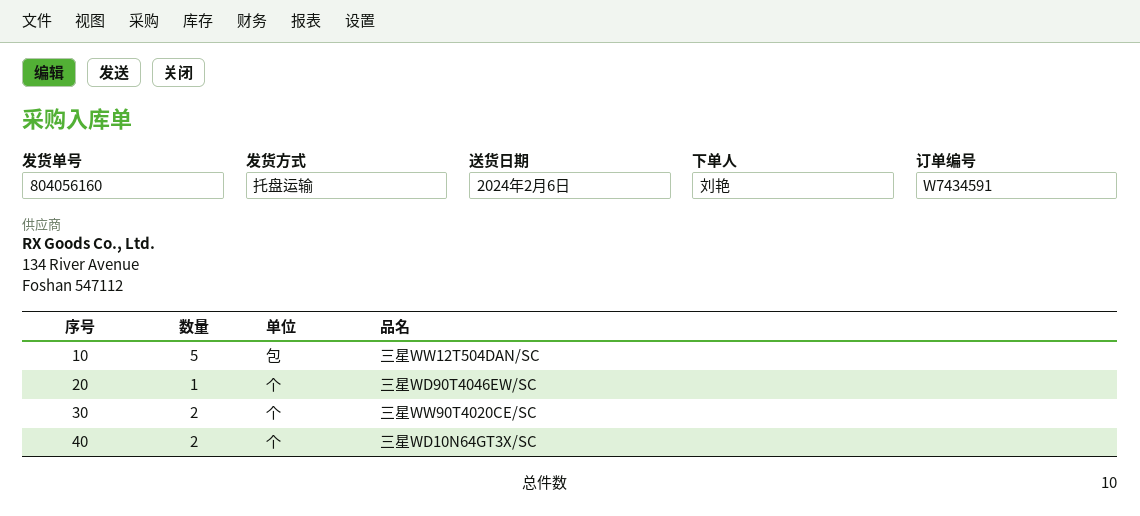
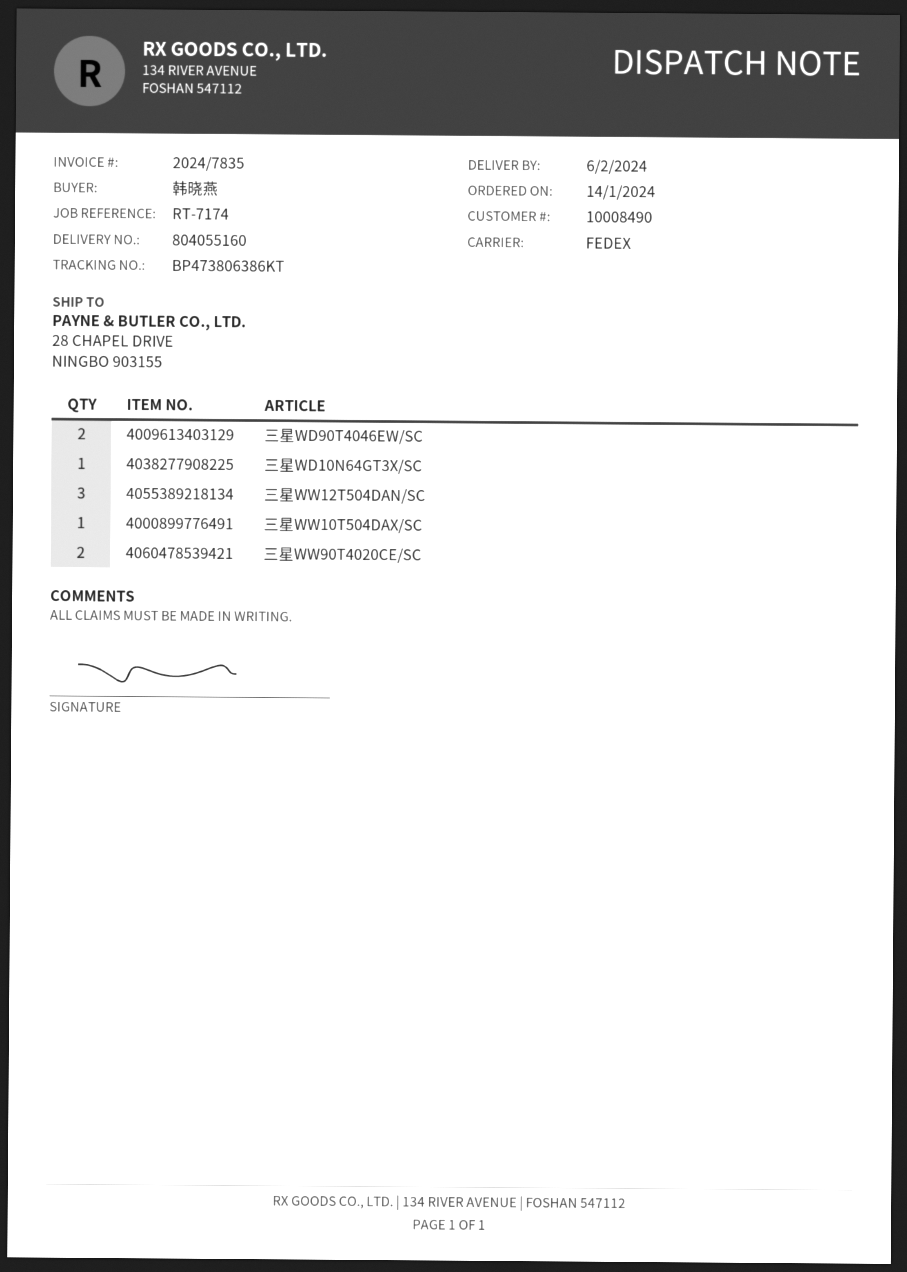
delivery note number: 804056160 -> 804055160
ordered by: 刘艳 -> 韩晓燕
shipping method: pallet freight -> FedEx
三星WW12T504DAN/SC: 5 -> 3
三星WD90T4046EW/SC: 1 -> 2
三星WD10N64GT3X/SC: 2 -> 1
三星WW10T504DAX/SC: none -> 1

